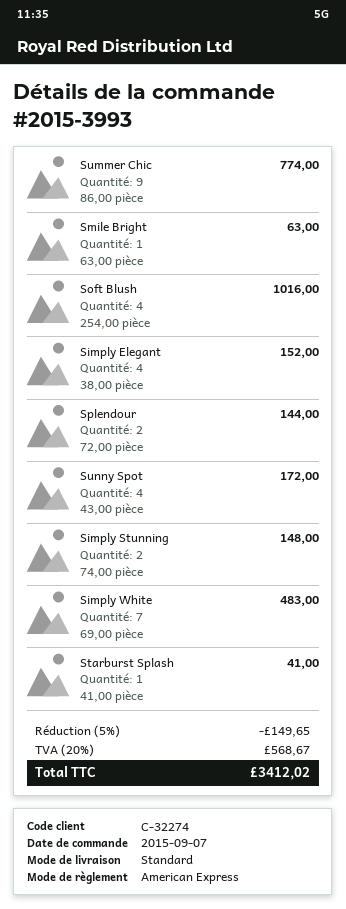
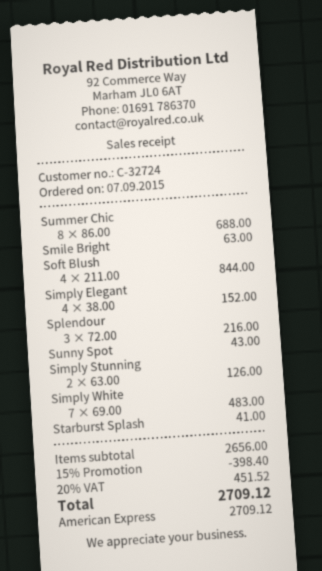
customer number: C-32274 -> C-32724
Summer Chic: 9 x 86.00 = 774.00 -> 8 x 86.00 = 688.00
Soft Blush: 4 x 254.00 = 1016.00 -> 4 x 211.00 = 844.00
Splendour: 2 x 72.00 = 144.00 -> 3 x 72.00 = 216.00
Sunny Spot: 4 x 43.00 = 172.00 -> 1 x 43.00 = 43.00
Simply Stunning: 2 x 74.00 = 148.00 -> 2 x 63.00 = 126.00
discount: 5% = 149.65 -> 15% = 398.40
tax: 20% = 568.67 -> 20% = 451.52
total: 3412.02 -> 2709.12

